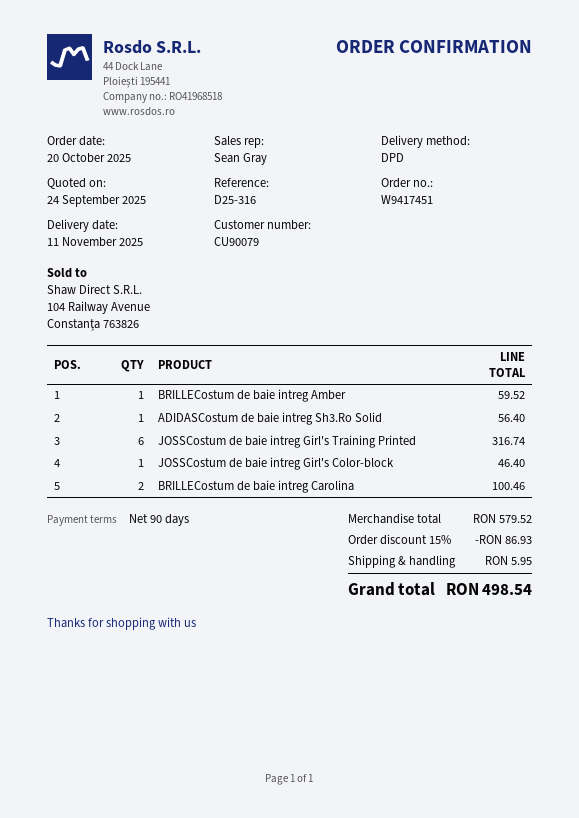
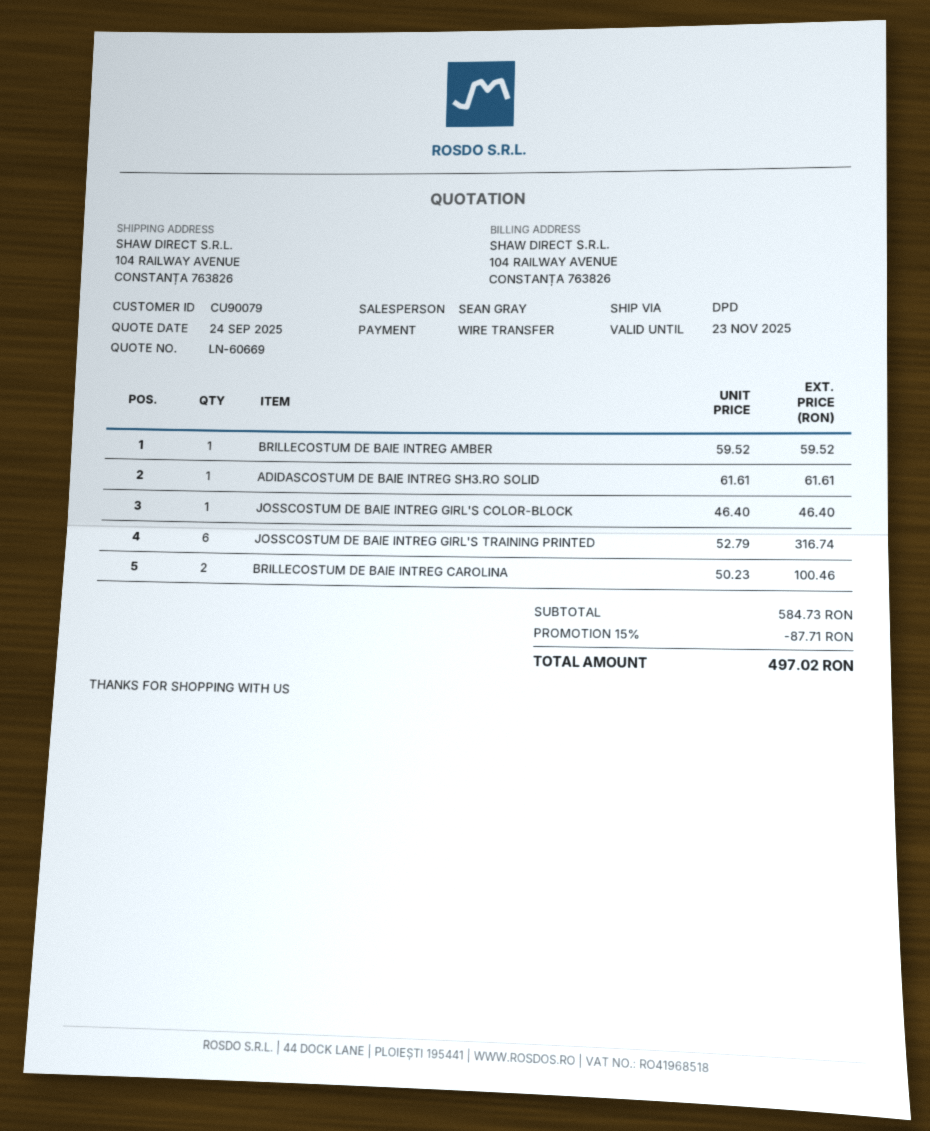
ADIDASCostum de baie intreg Sh3.Ro Solid: 1 for 56.40 -> 1 for 61.61
subtotal: 579.52 -> 584.73
discount: 15% = 86.93 -> 15% = 87.71
shipping: 5.95 -> none
total: 498.54 -> 497.02

